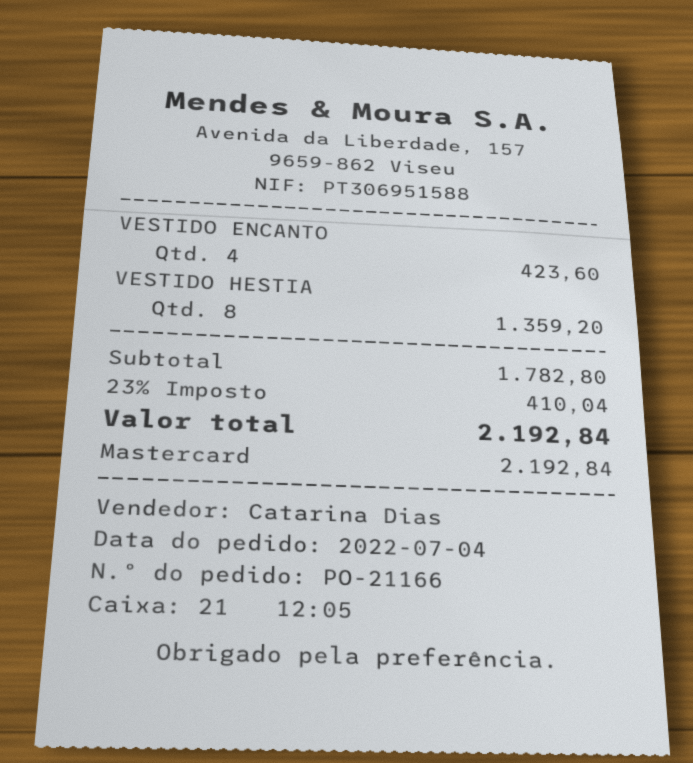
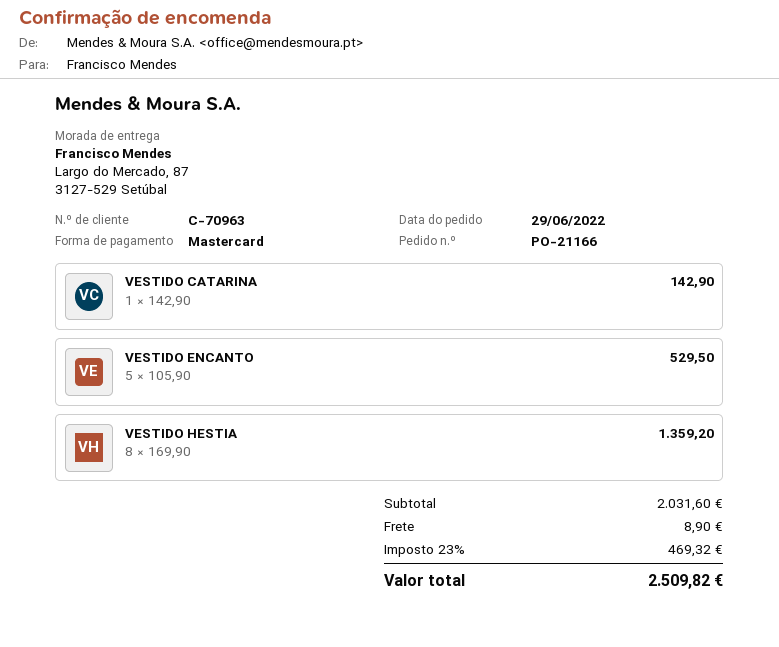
order date: 2022-07-04 -> 2022-06-29
VESTIDO ENCANTO: 4 for 423.60 -> 5 for 529.50
VESTIDO CATARINA: none -> 1 for 142.90
subtotal: 1782.80 -> 2031.60
shipping: none -> 8.90
tax: 23% = 410.04 -> 23% = 469.32
total: 2192.84 -> 2509.82

